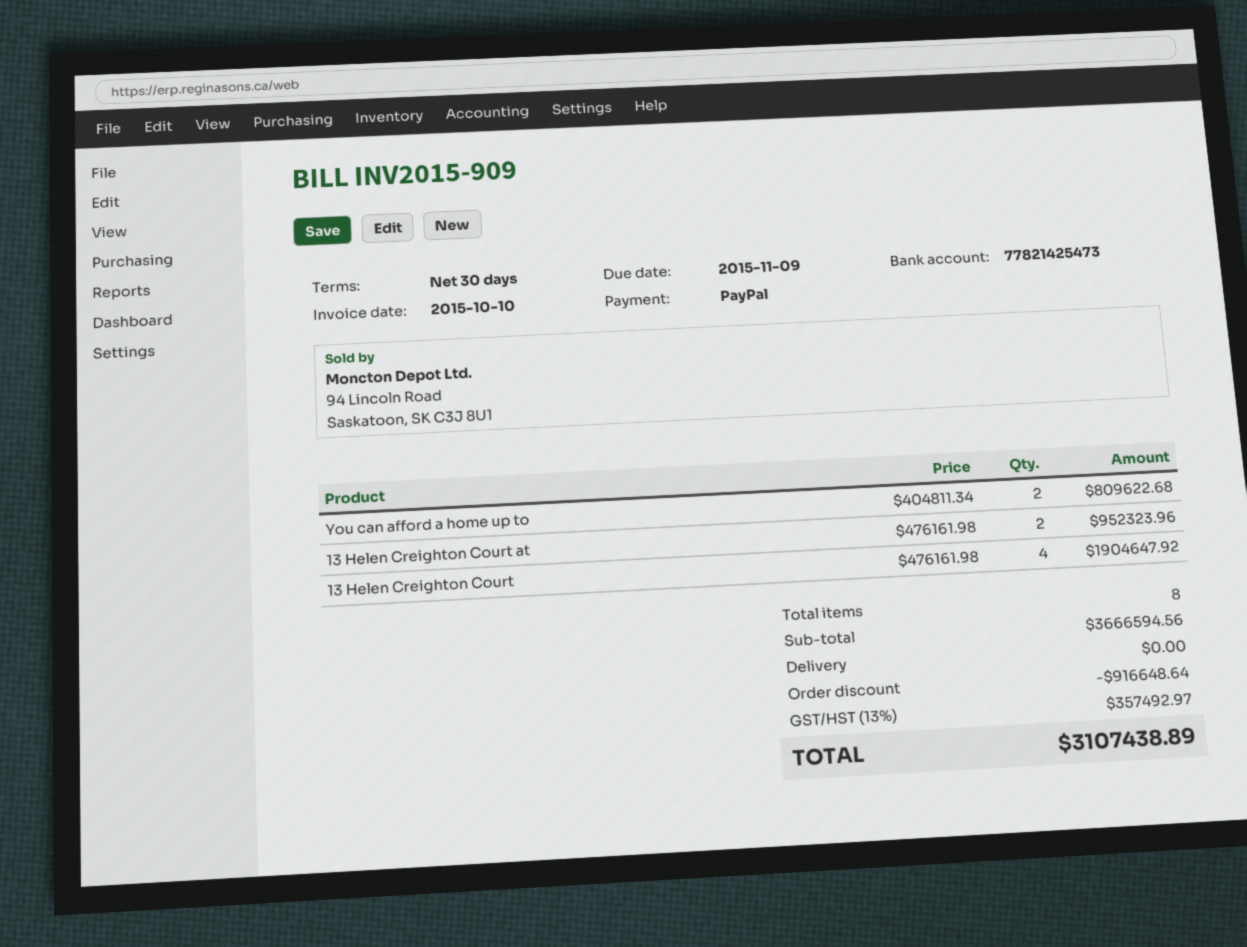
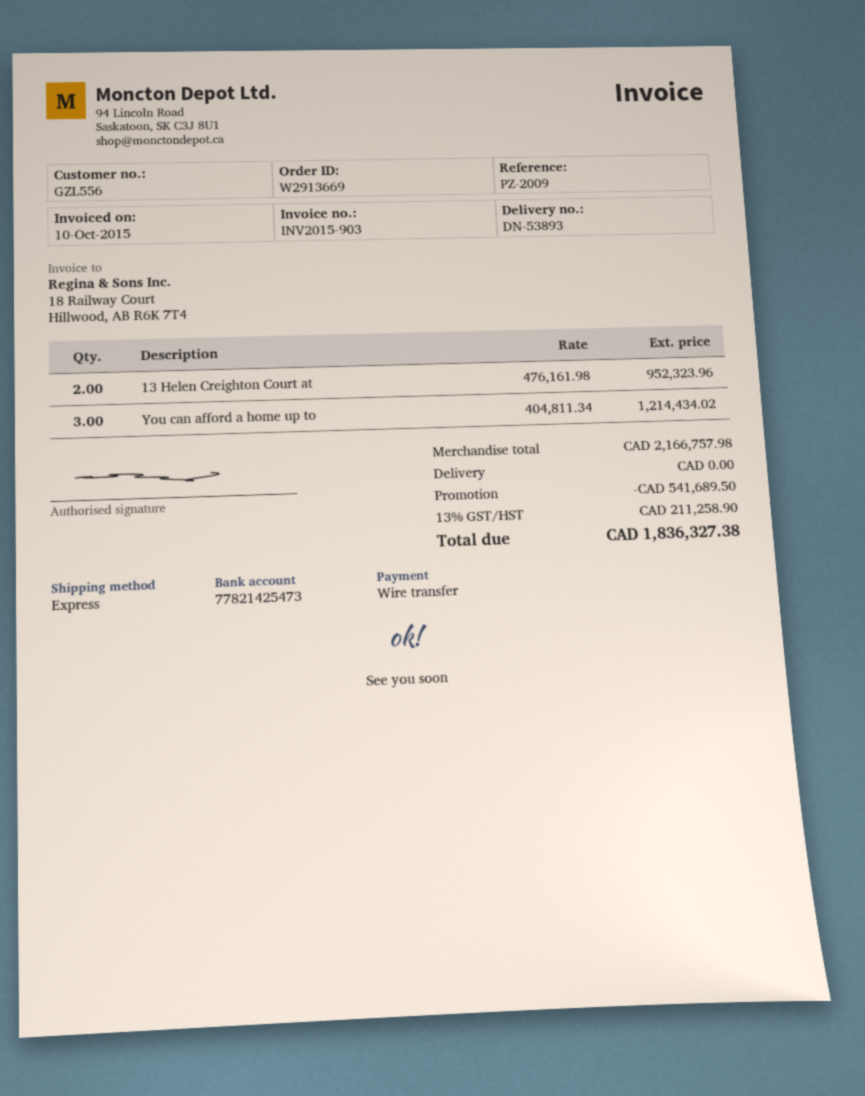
invoice number: INV2015-909 -> INV2015-903
payment method: PayPal -> bank transfer
You can afford a home up to: 2 x 404811.34 = 809622.68 -> 3 x 404811.34 = 1214434.02
13 Helen Creighton Court: 4 x 476161.98 = 1904647.92 -> none
subtotal: 3666594.56 -> 2166757.98
discount: 916648.64 -> 541689.50
tax: 13% = 357492.97 -> 13% = 211258.90
total: 3107438.89 -> 1836327.38

